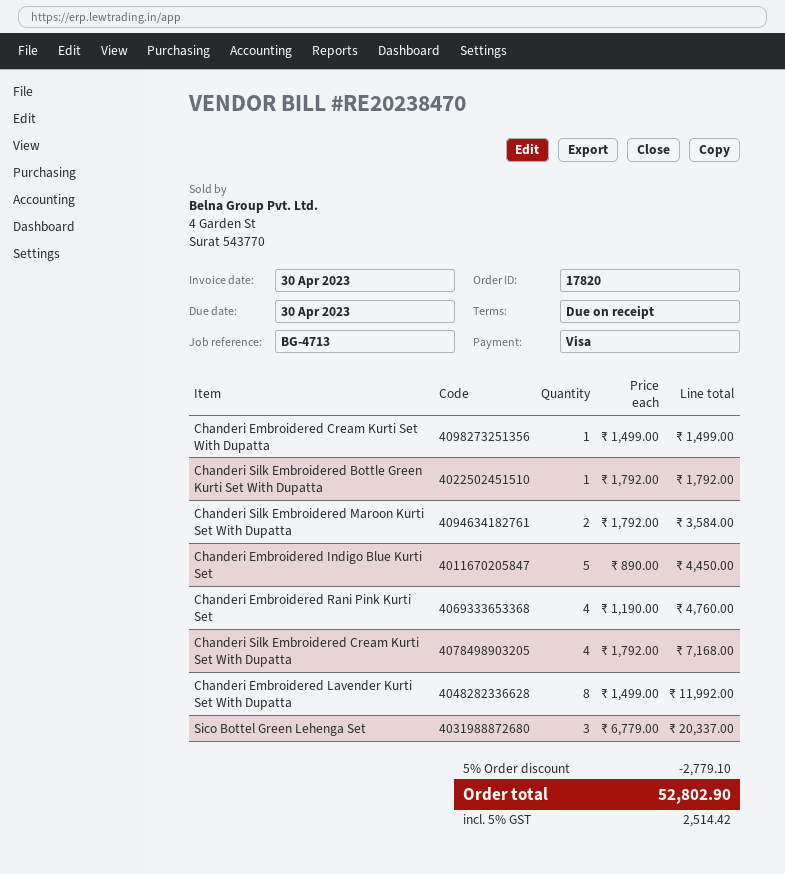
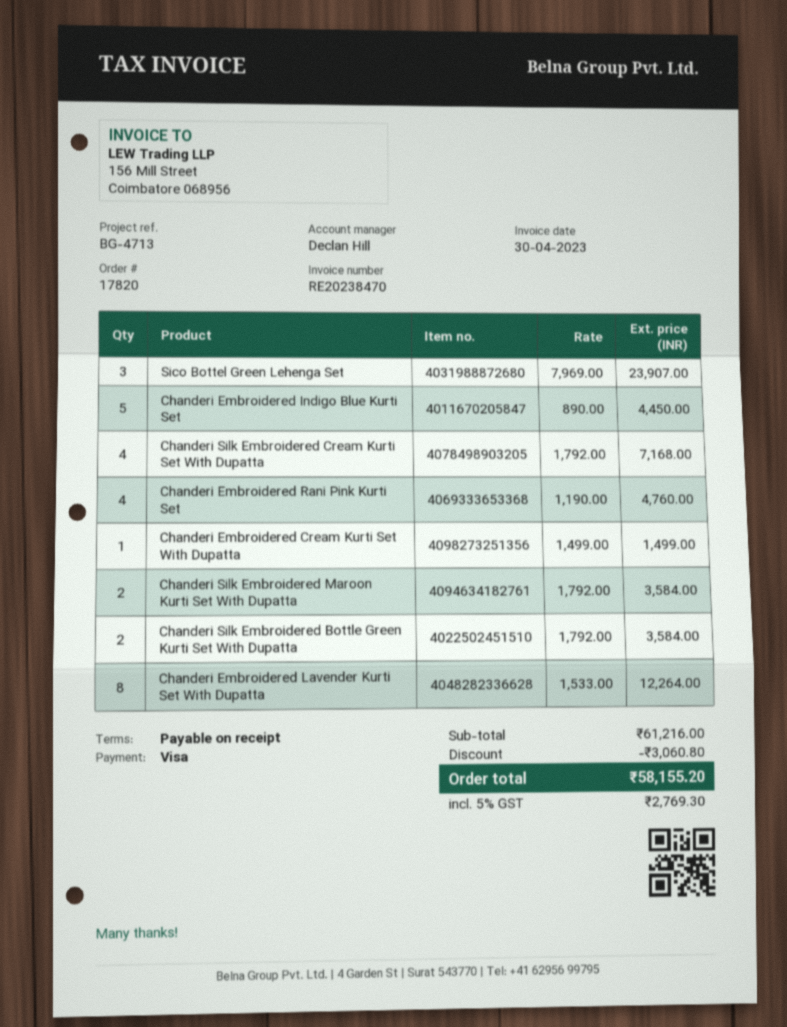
Chanderi Silk Embroidered Bottle Green Kurti Set With Dupatta: 1 x 1792.00 = 1792.00 -> 2 x 1792.00 = 3584.00
Chanderi Embroidered Lavender Kurti Set With Dupatta: 8 x 1499.00 = 11992.00 -> 8 x 1533.00 = 12264.00
Sico Bottel Green Lehenga Set: 3 x 6779.00 = 20337.00 -> 3 x 7969.00 = 23907.00
discount: 2779.10 -> 3060.80
tax: 5% = 2514.42 -> 5% = 2769.30
total: 52802.90 -> 58155.20

